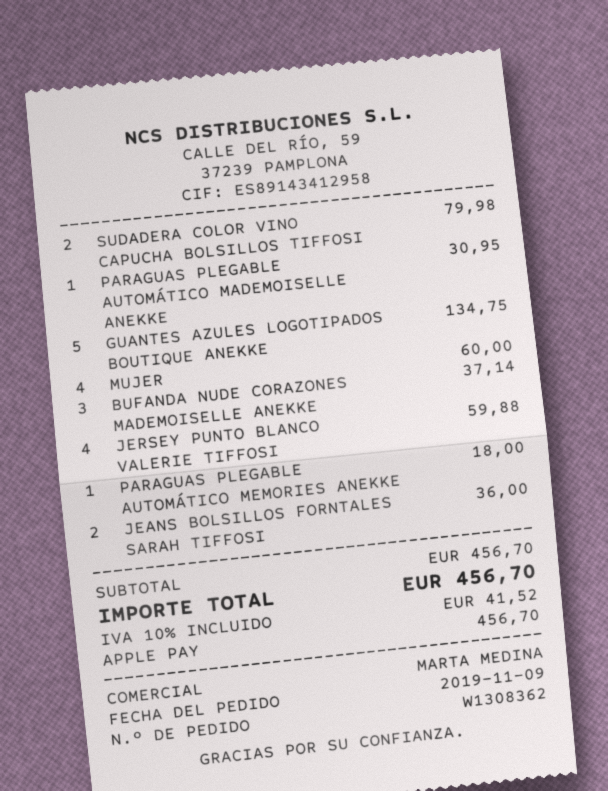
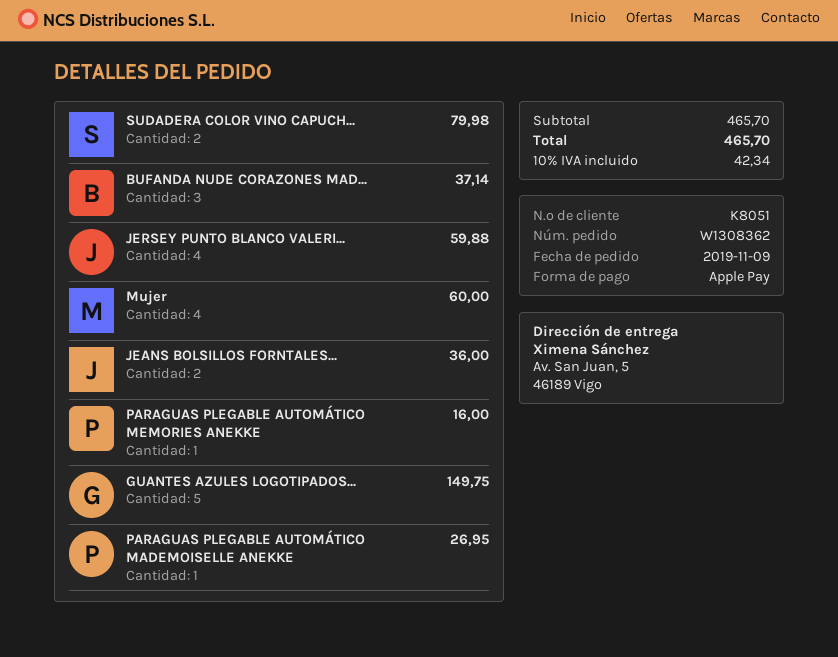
PARAGUAS PLEGABLE AUTOMÁTICO MADEMOISELLE ANEKKE: 1 for 30.95 -> 1 for 26.95
GUANTES AZULES LOGOTIPADOS BOUTIQUE ANEKKE: 5 for 134.75 -> 5 for 149.75
PARAGUAS PLEGABLE AUTOMÁTICO MEMORIES ANEKKE: 1 for 18.00 -> 1 for 16.00
subtotal: 456.70 -> 465.70
tax: 10% = 41.52 -> 10% = 42.34
total: 456.70 -> 465.70

